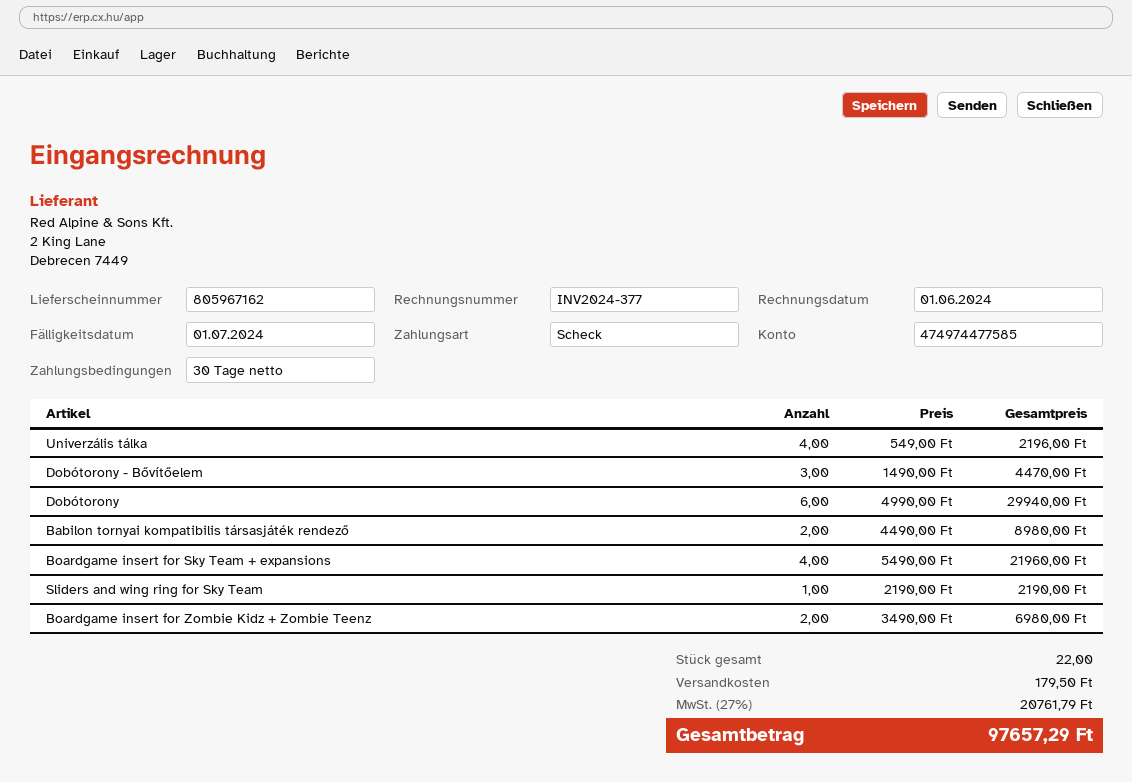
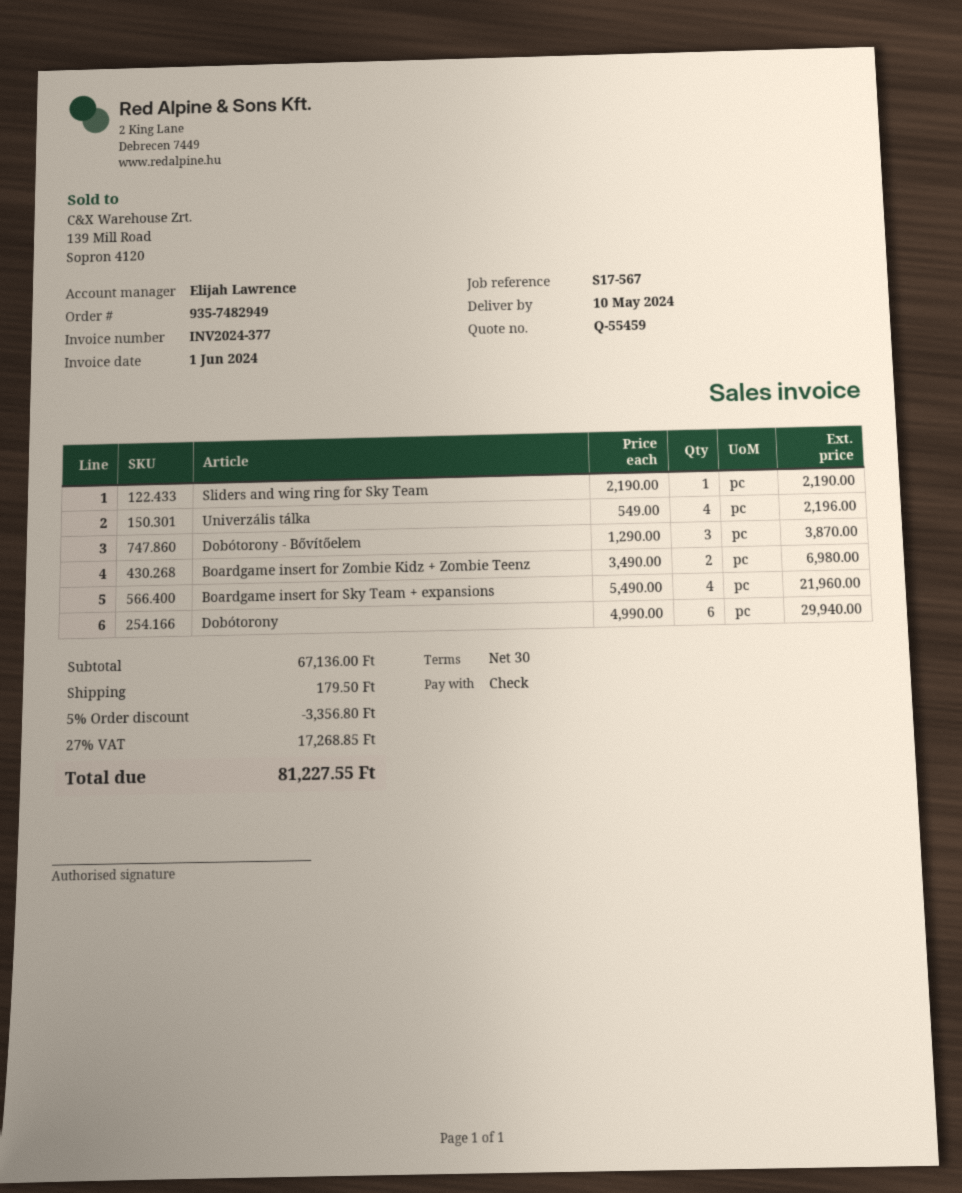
Dobótorony - Bővítőelem: 3 x 1490.00 = 4470.00 -> 3 x 1290.00 = 3870.00
Babilon tornyai kompatibilis társasjáték rendező: 2 x 4490.00 = 8980.00 -> none
discount: none -> 5% = 3356.80
tax: 27% = 20761.79 -> 27% = 17268.85
total: 97657.29 -> 81227.55

